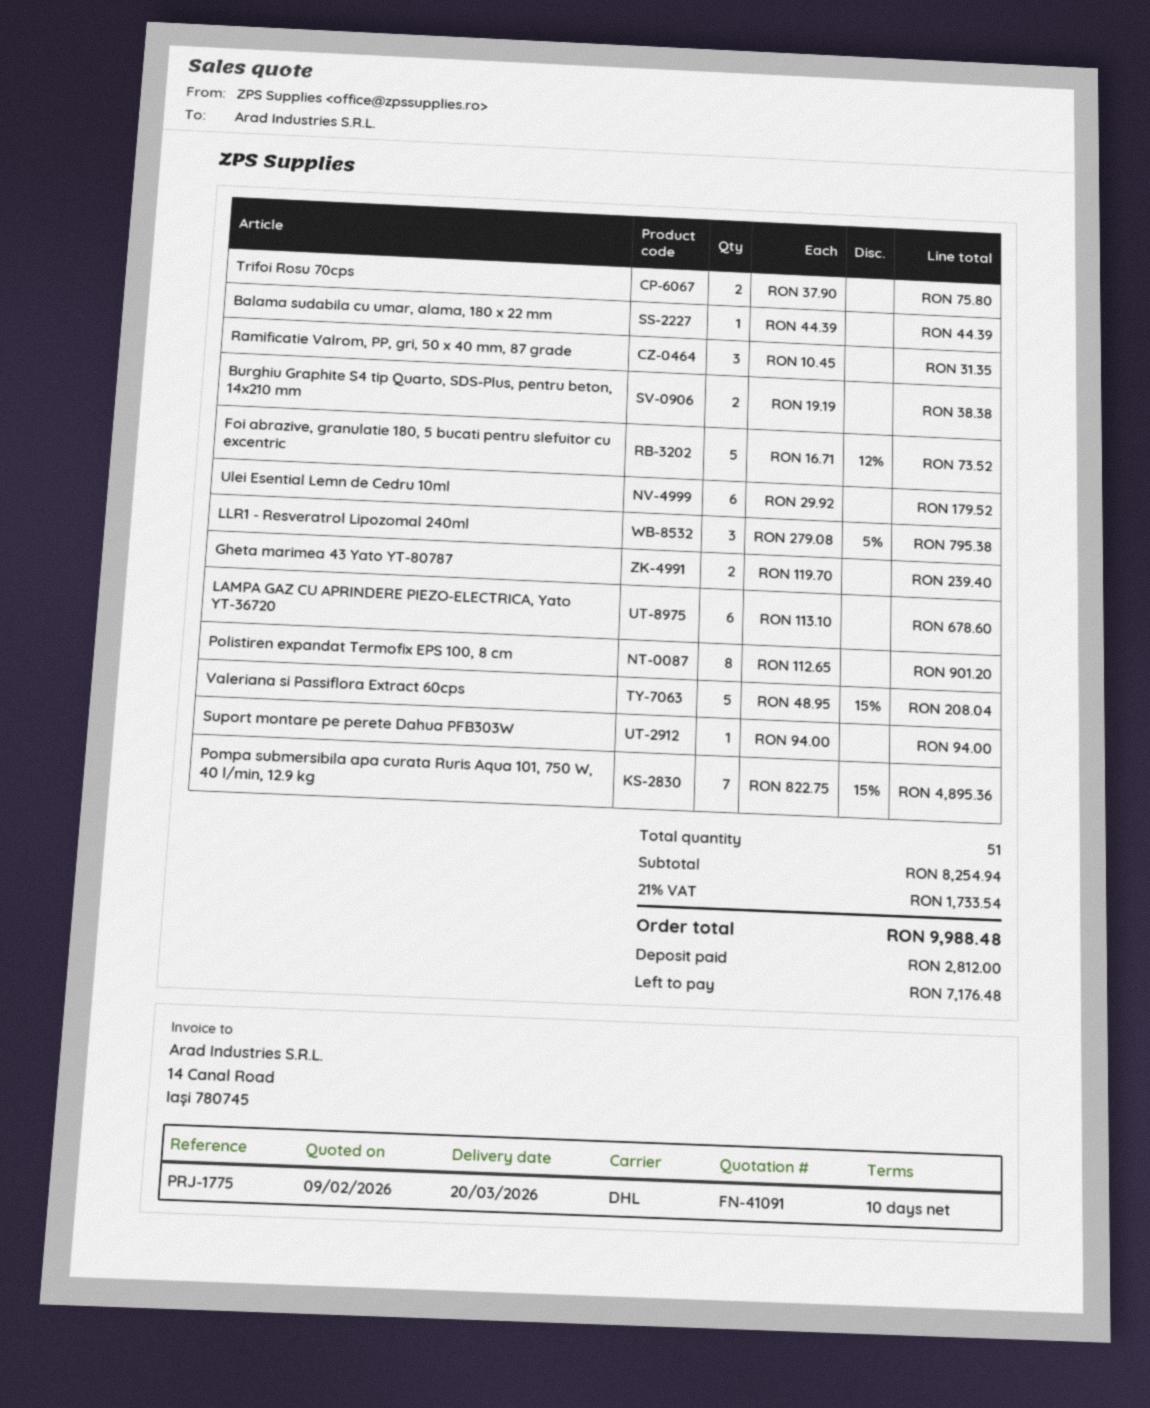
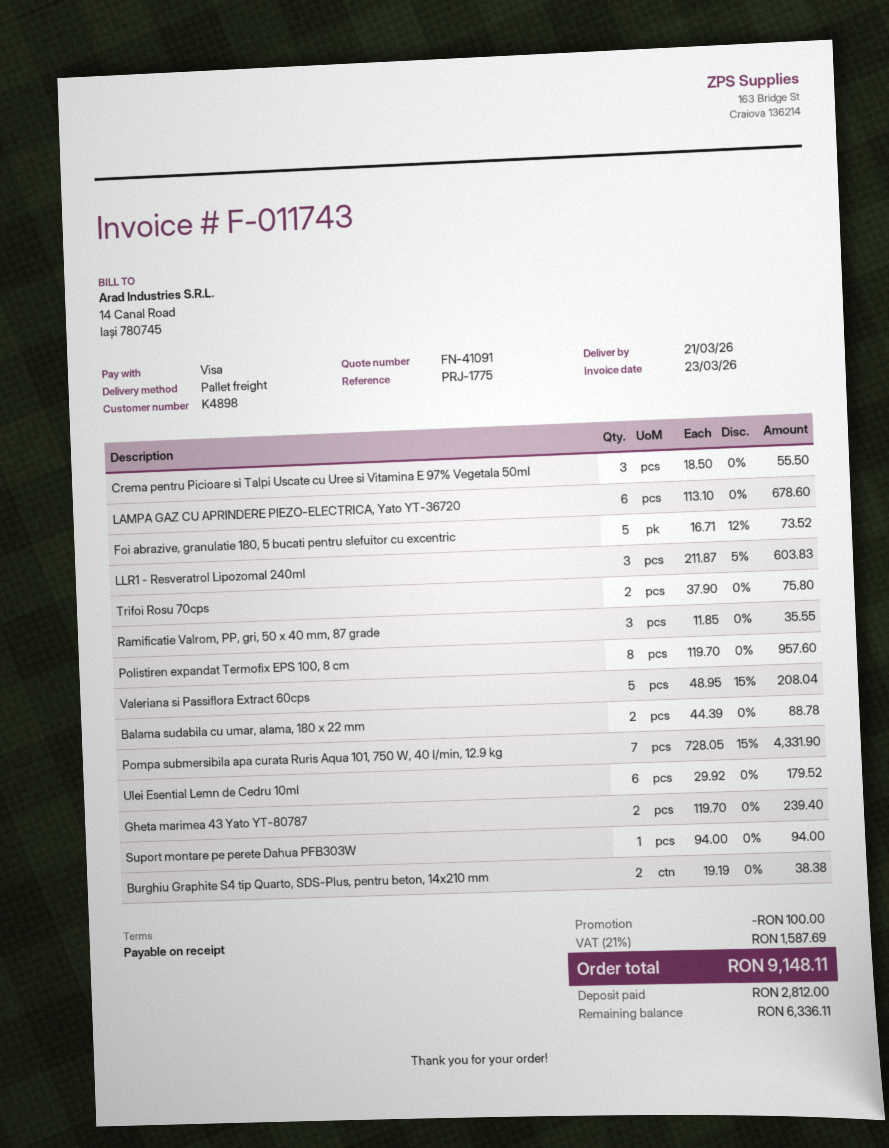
delivery date: 2026-03-20 -> 2026-03-21
payment terms: 10 days -> on receipt
shipping method: DHL -> pallet freight
Balama sudabila cu umar, alama, 180 x 22 mm: 1 x 44.39 = 44.39 -> 2 x 44.39 = 88.78
Ramificatie Valrom, PP, gri, 50 x 40 mm, 87 grade: 3 x 10.45 = 31.35 -> 3 x 11.85 = 35.55
LLR1 - Resveratrol Lipozomal 240ml: 3 x 279.08 - 5% = 795.38 -> 3 x 211.87 - 5% = 603.83
Polistiren expandat Termofix EPS 100, 8 cm: 8 x 112.65 = 901.20 -> 8 x 119.70 = 957.60
Pompa submersibila apa curata Ruris Aqua 101, 750 W, 40 l/min, 12.9 kg: 7 x 822.75 - 15% = 4895.36 -> 7 x 728.05 - 15% = 4331.90
Crema pentru Picioare si Talpi Uscate cu Uree si Vitamina E 97% Vegetala 50ml: none -> 3 x 18.50 = 55.50
discount: none -> 100.00
tax: 21% = 1733.54 -> 21% = 1587.69
total: 9988.48 -> 9148.11
balance: 7176.48 -> 6336.11

